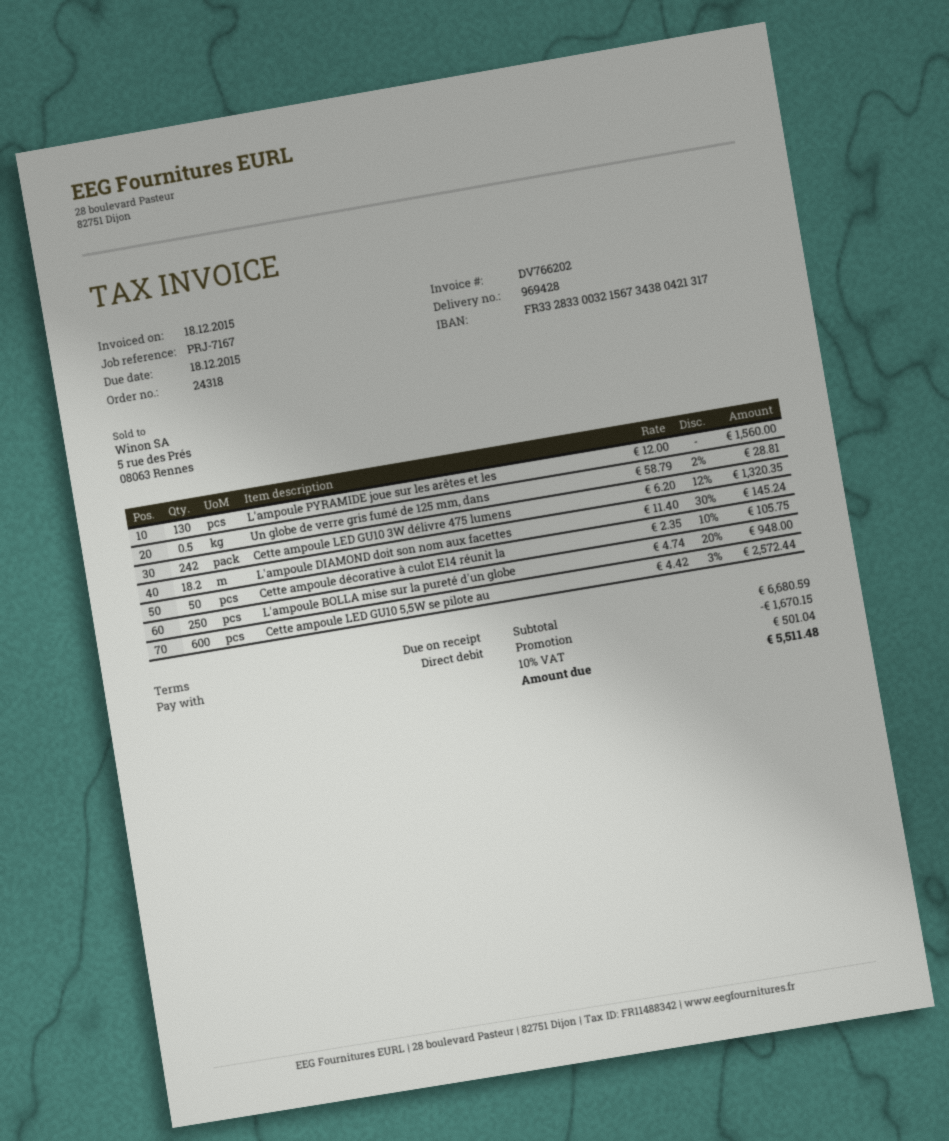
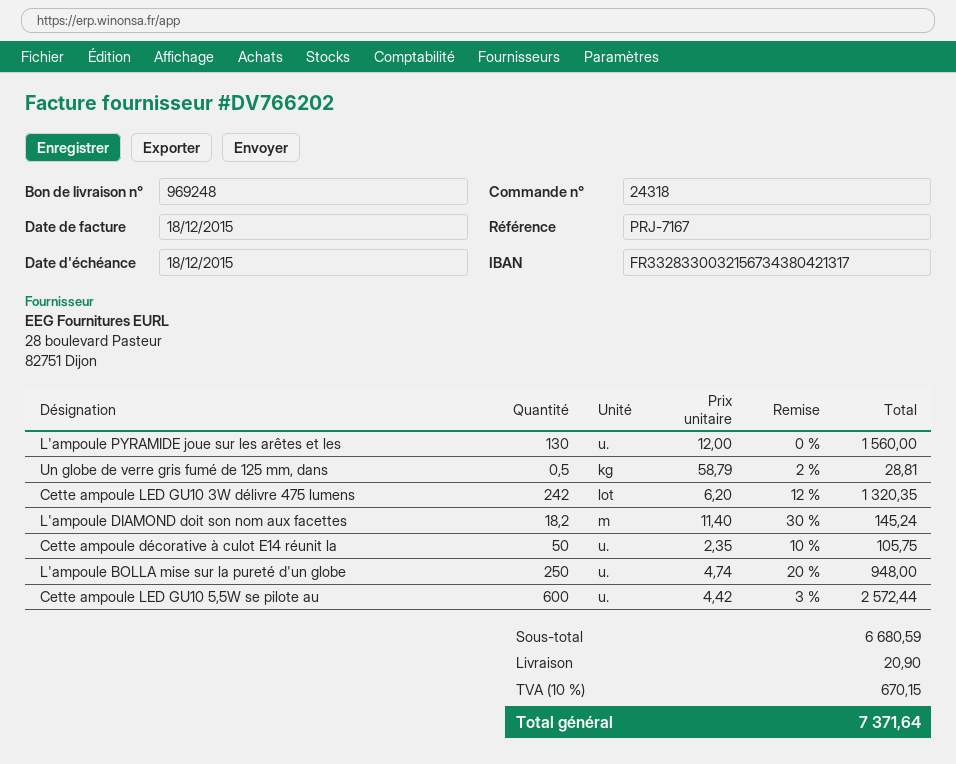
delivery note number: 969428 -> 969248
discount: 1670.15 -> none
shipping: none -> 20.90
tax: 10% = 501.04 -> 10% = 670.15
total: 5511.48 -> 7371.64

